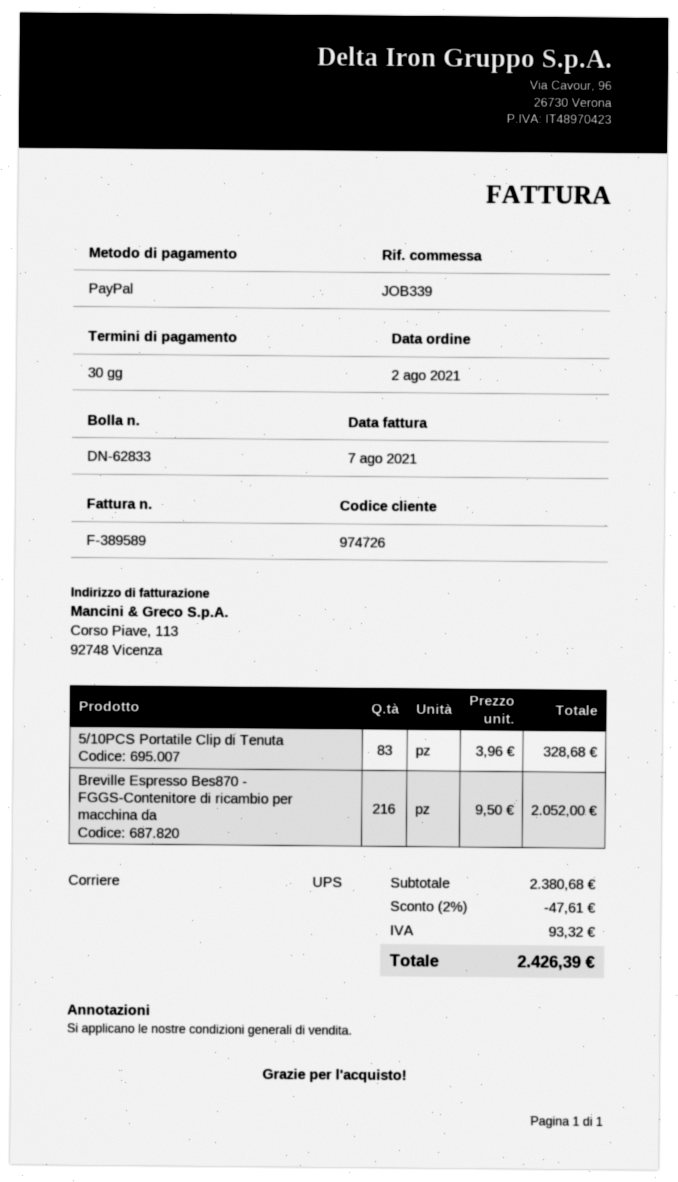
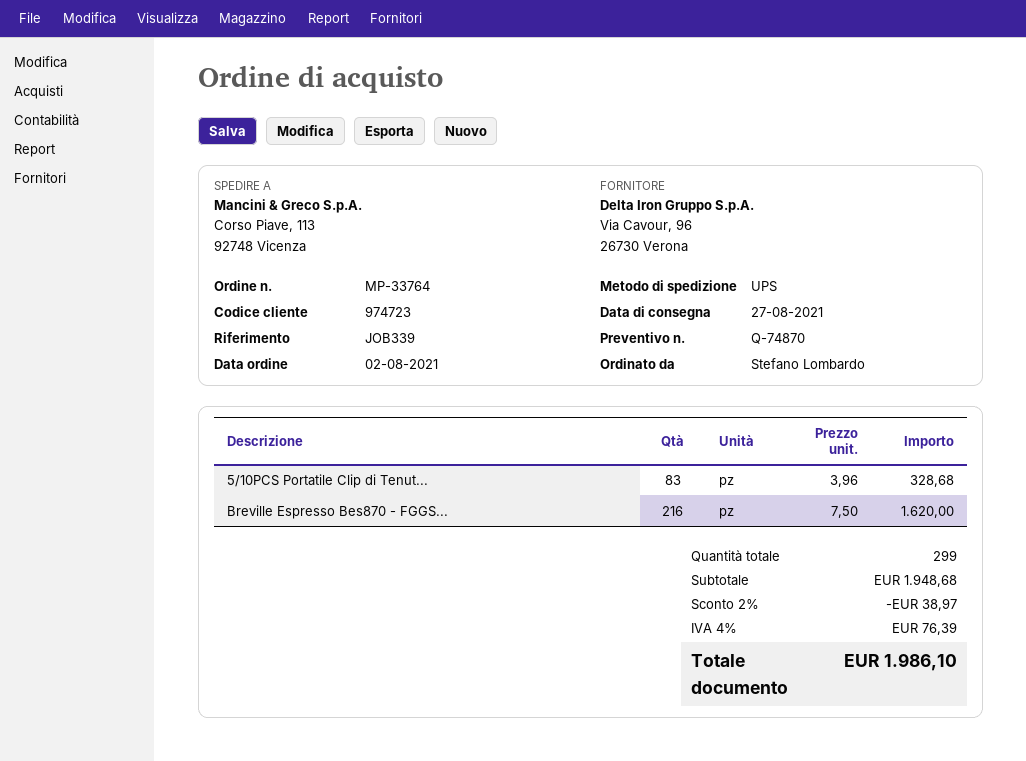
customer number: 974726 -> 974723
Breville Espresso Bes870 - FGGS-Contenitore di ricambio per macchina da: 216 x 9.50 = 2052.00 -> 216 x 7.50 = 1620.00
subtotal: 2380.68 -> 1948.68
discount: 2% = 47.61 -> 2% = 38.97
tax: 93.32 -> 76.39
total: 2426.39 -> 1986.10

